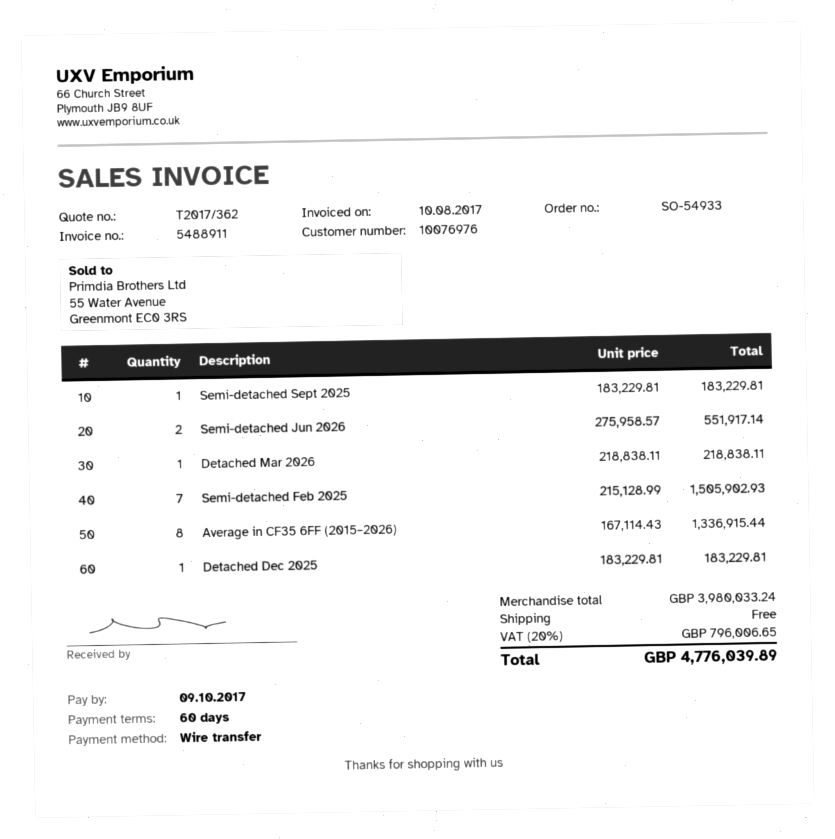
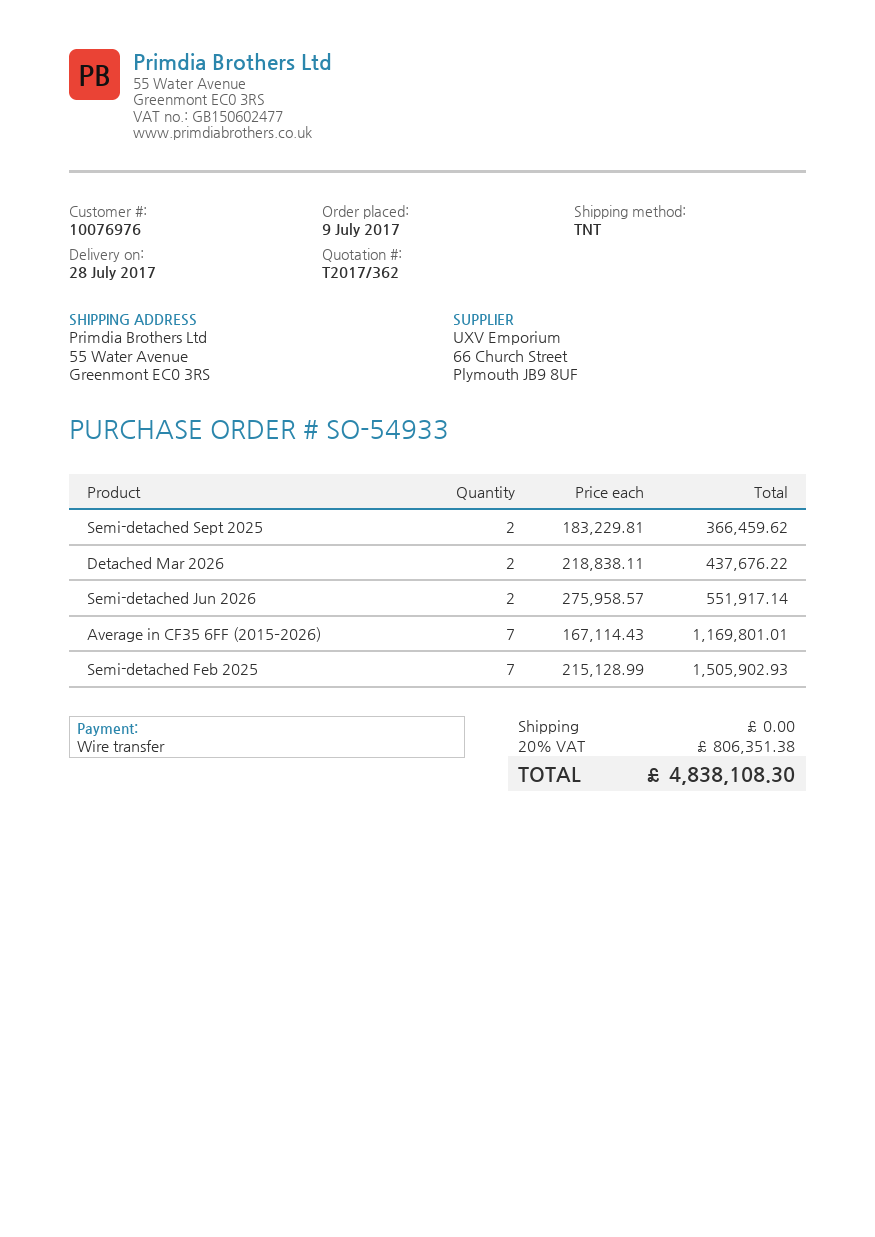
Semi-detached Sept 2025: 1 x 183229.81 = 183229.81 -> 2 x 183229.81 = 366459.62
Detached Mar 2026: 1 x 218838.11 = 218838.11 -> 2 x 218838.11 = 437676.22
Average in CF35 6FF (2015–2026): 8 x 167114.43 = 1336915.44 -> 7 x 167114.43 = 1169801.01
Detached Dec 2025: 1 x 183229.81 = 183229.81 -> none
tax: 20% = 796006.65 -> 20% = 806351.38
total: 4776039.89 -> 4838108.30

